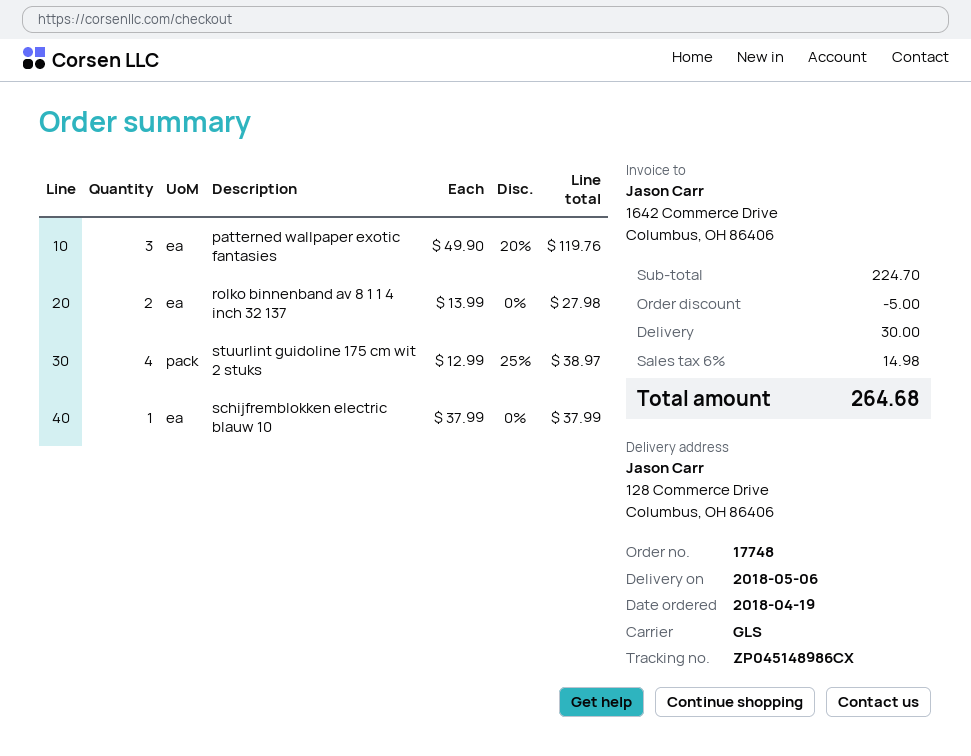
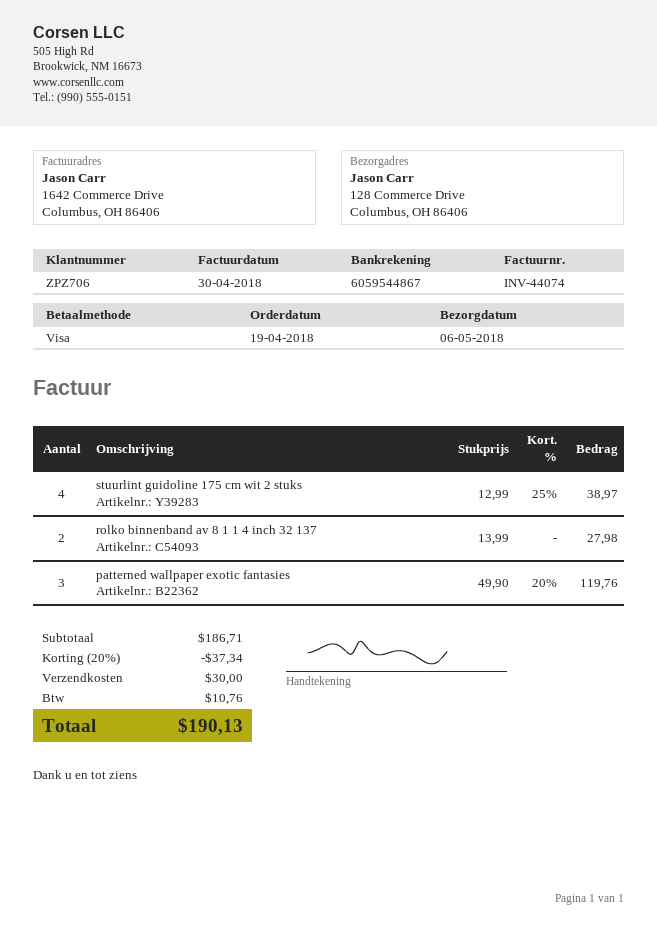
schijfremblokken electric blauw 10: 1 x 37.99 = 37.99 -> none
subtotal: 224.70 -> 186.71
discount: 5.00 -> 37.34
tax: 14.98 -> 10.76
total: 264.68 -> 190.13

